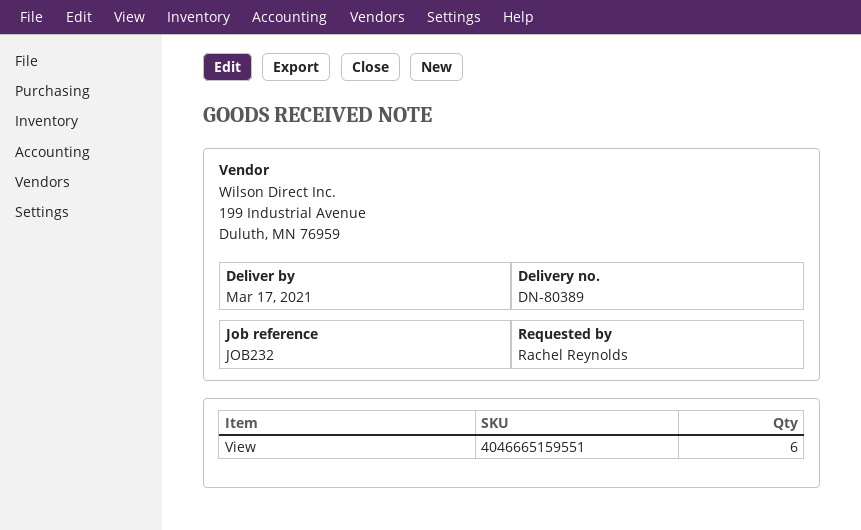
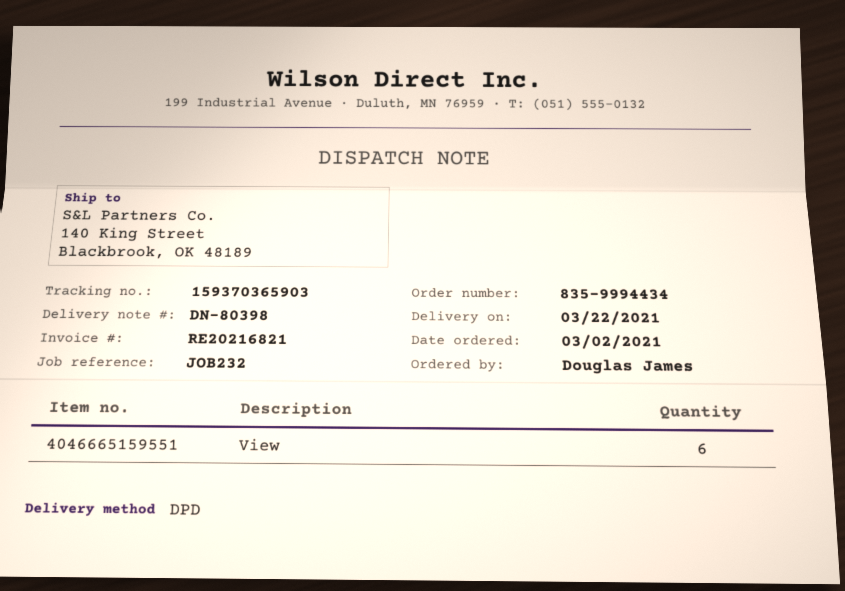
delivery note number: DN-80389 -> DN-80398
delivery date: 2021-03-17 -> 2021-03-22
ordered by: Rachel Reynolds -> Douglas James

